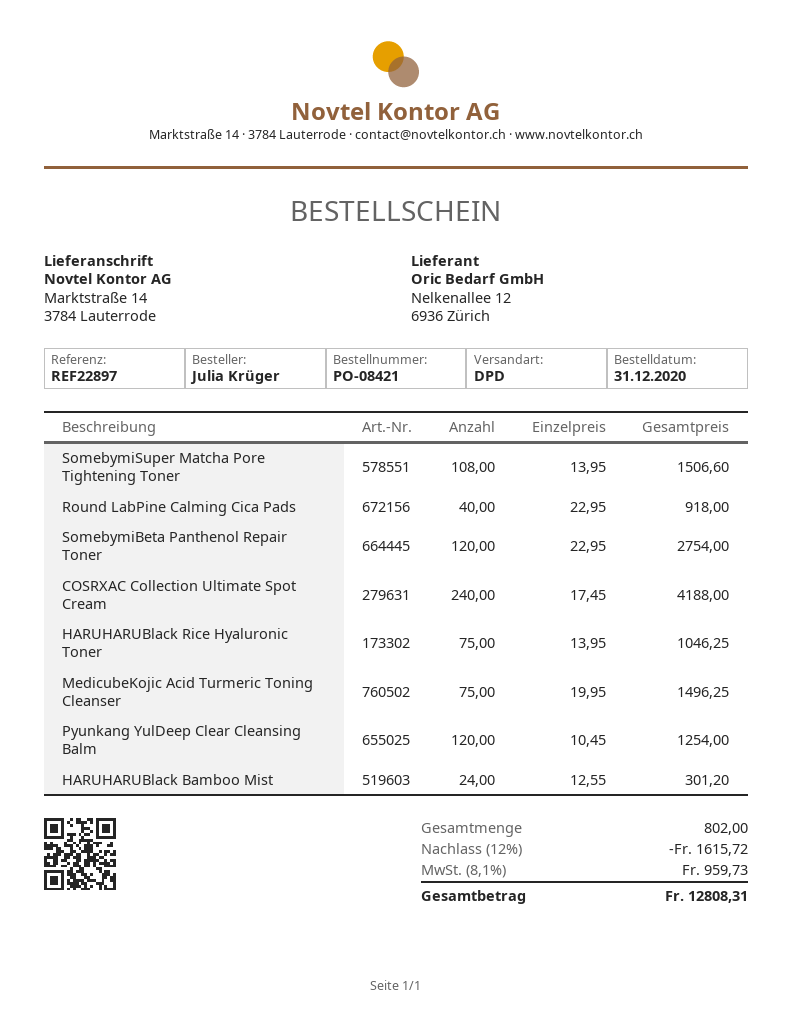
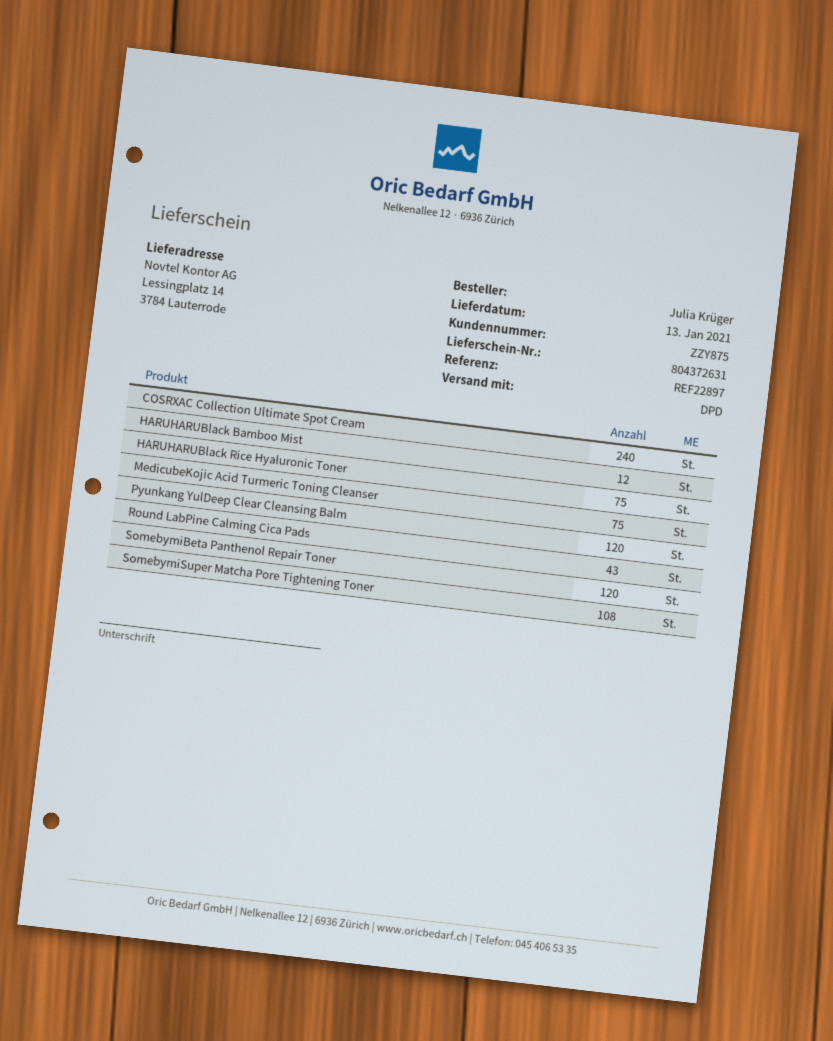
ship to: Marktstraße 14, 3784 Lauterrode -> Lessingplatz 14, 3784 Lauterrode
Round LabPine Calming Cica Pads: 40 -> 43
HARUHARUBlack Bamboo Mist: 24 -> 12

